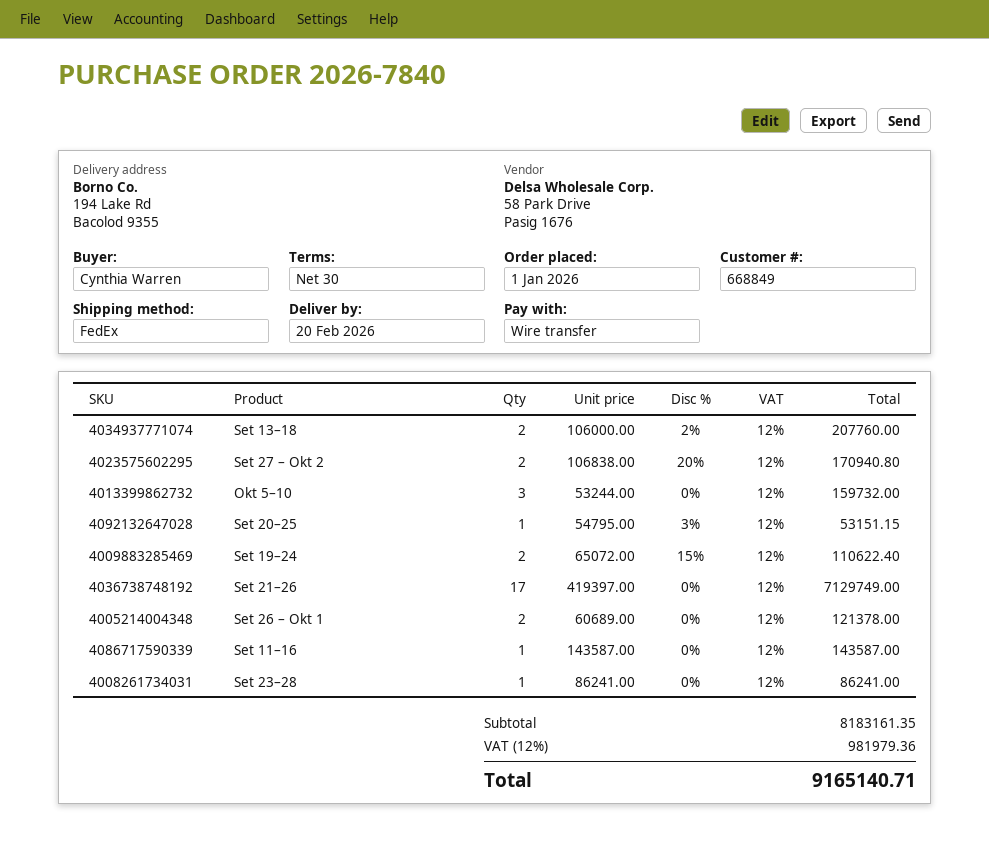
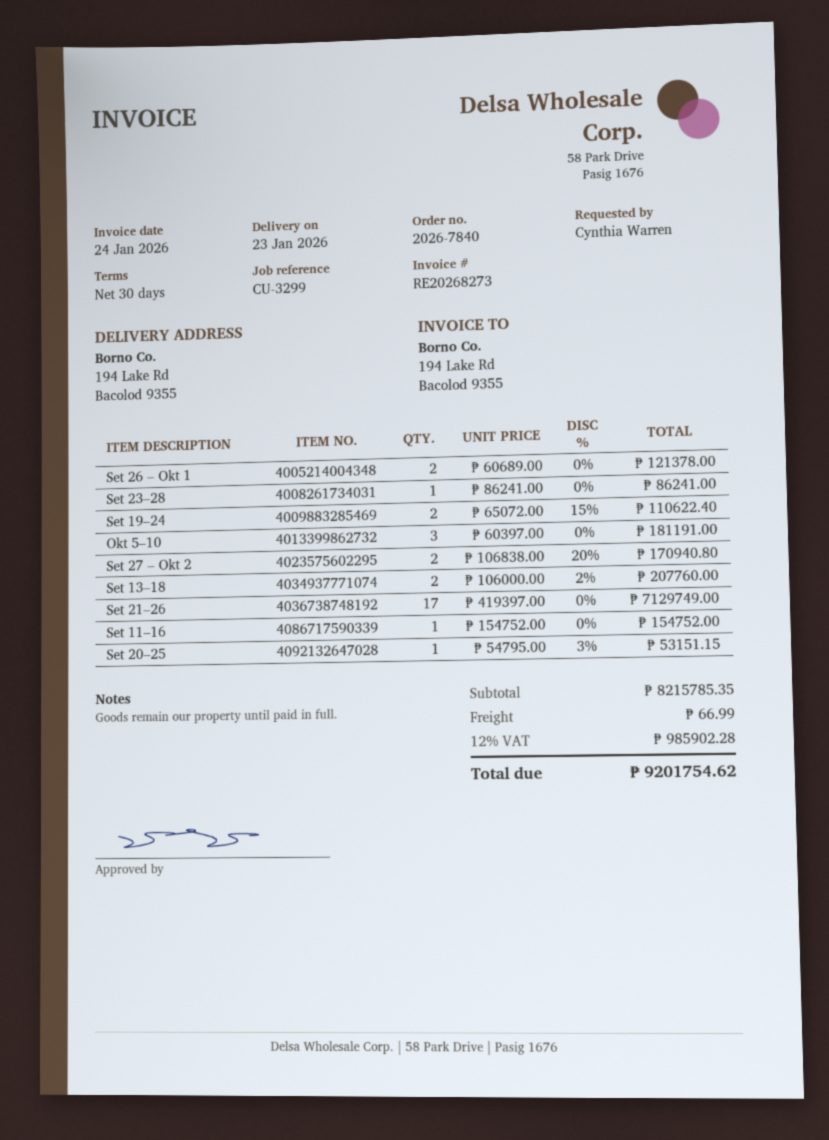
delivery date: 2026-02-20 -> 2026-01-23
Okt 5–10: 3 x 53244.00 = 159732.00 -> 3 x 60397.00 = 181191.00
Set 11–16: 1 x 143587.00 = 143587.00 -> 1 x 154752.00 = 154752.00
subtotal: 8183161.35 -> 8215785.35
shipping: none -> 66.99
tax: 12% = 981979.36 -> 12% = 985902.28
total: 9165140.71 -> 9201754.62

